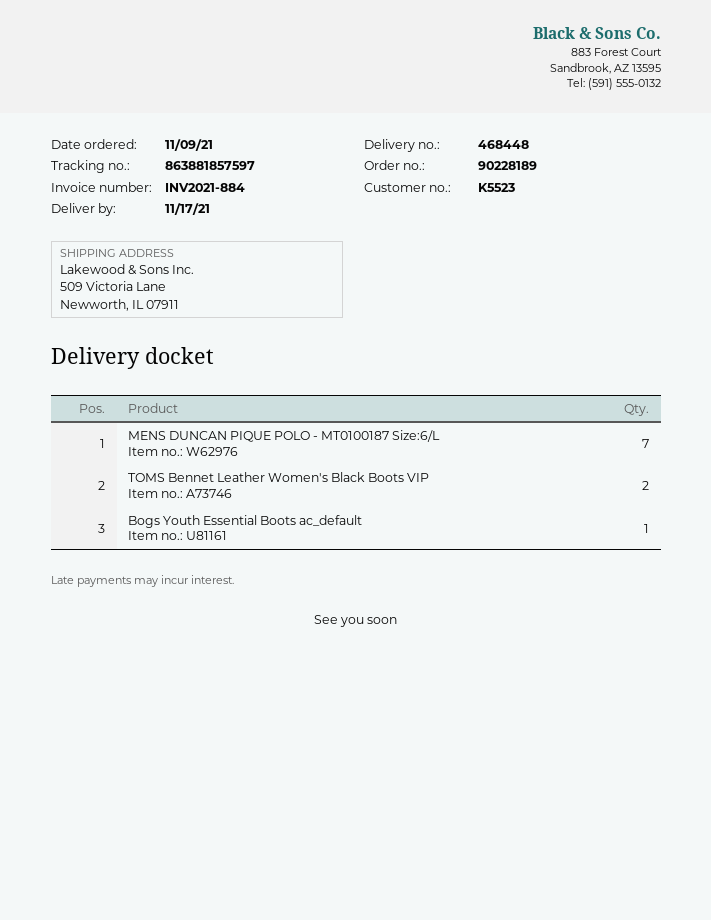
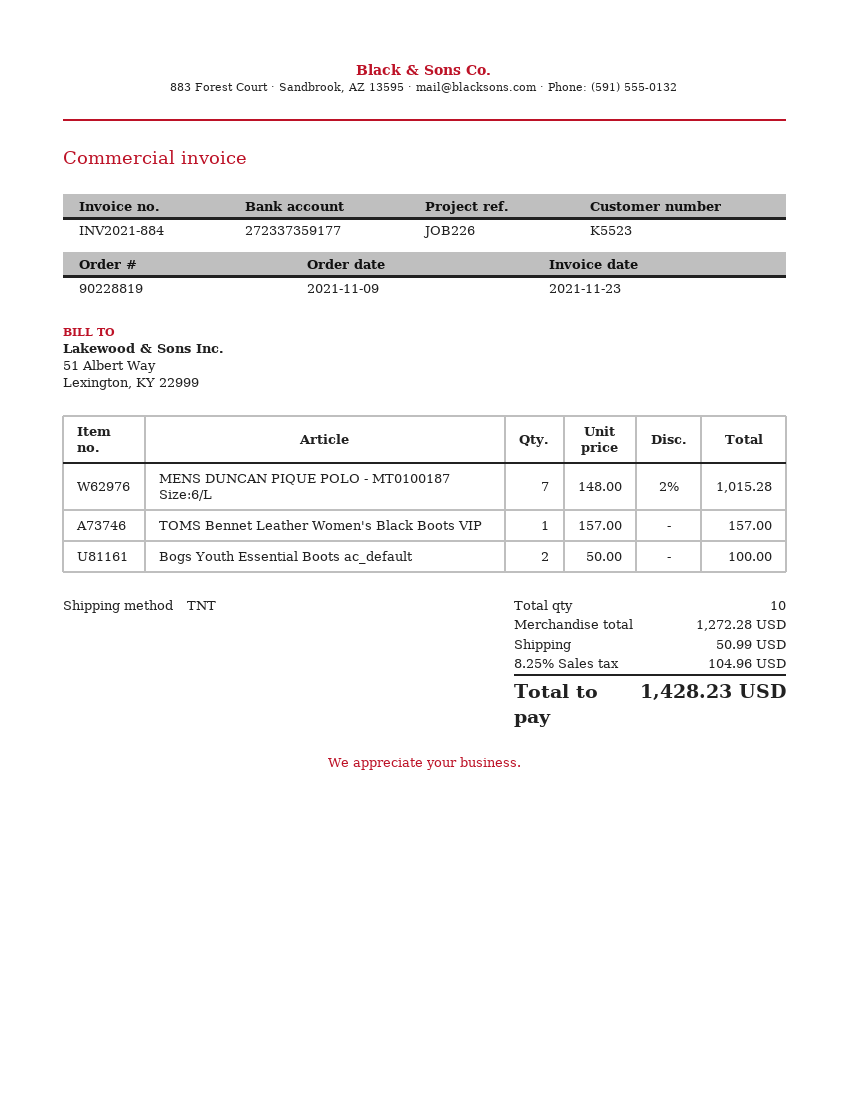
order number: 90228189 -> 90228819
TOMS Bennet Leather Women's Black Boots VIP: 2 -> 1
Bogs Youth Essential Boots ac_default: 1 -> 2

